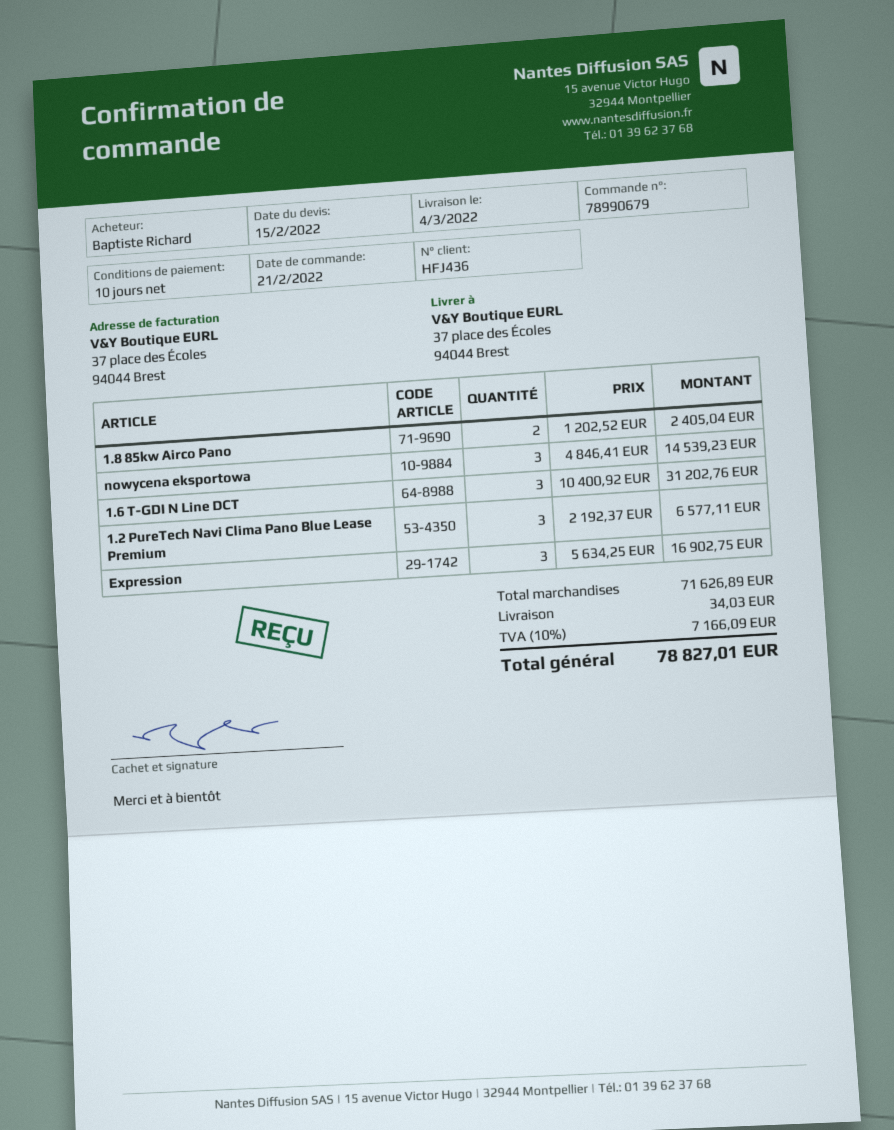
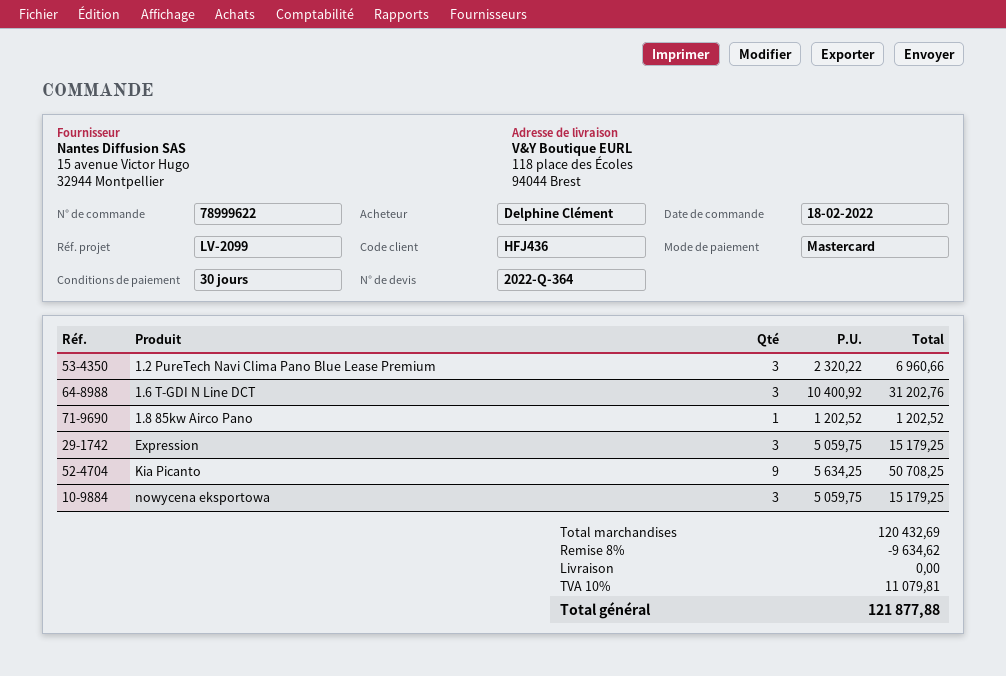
order number: 78990679 -> 78999622
order date: 2022-02-21 -> 2022-02-18
payment terms: 10 days -> 30 days
ordered by: Baptiste Richard -> Delphine Clément
ship to: 37 place des Écoles, 94044 Brest -> 118 place des Écoles, 94044 Brest
1.8 85kw Airco Pano: 2 x 1202.52 = 2405.04 -> 1 x 1202.52 = 1202.52
nowycena eksportowa: 3 x 4846.41 = 14539.23 -> 3 x 5059.75 = 15179.25
1.2 PureTech Navi Clima Pano Blue Lease Premium: 3 x 2192.37 = 6577.11 -> 3 x 2320.22 = 6960.66
Expression: 3 x 5634.25 = 16902.75 -> 3 x 5059.75 = 15179.25
Kia Picanto: none -> 9 x 5634.25 = 50708.25
subtotal: 71626.89 -> 120432.69
discount: none -> 8% = 9634.62
shipping: 34.03 -> 0.00
tax: 10% = 7166.09 -> 10% = 11079.81
total: 78827.01 -> 121877.88

